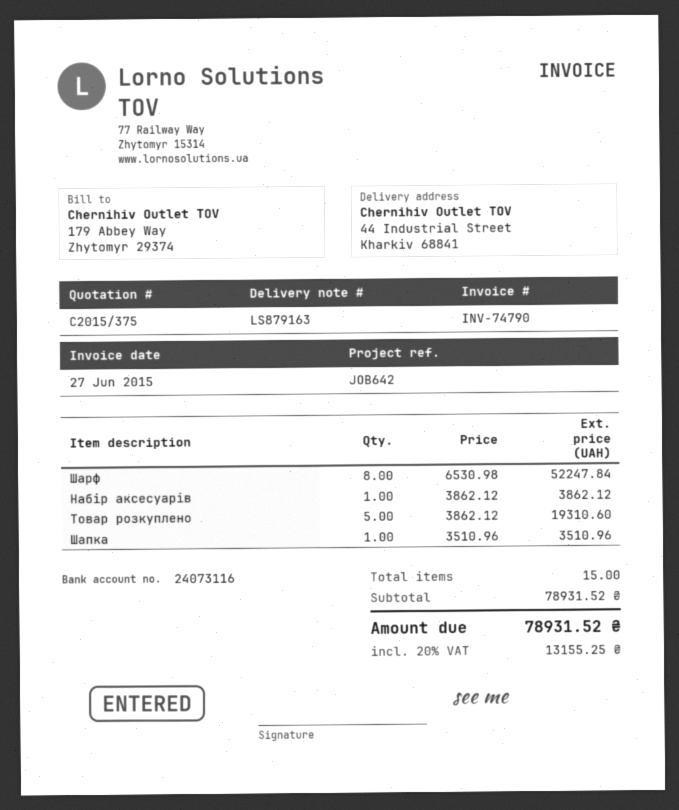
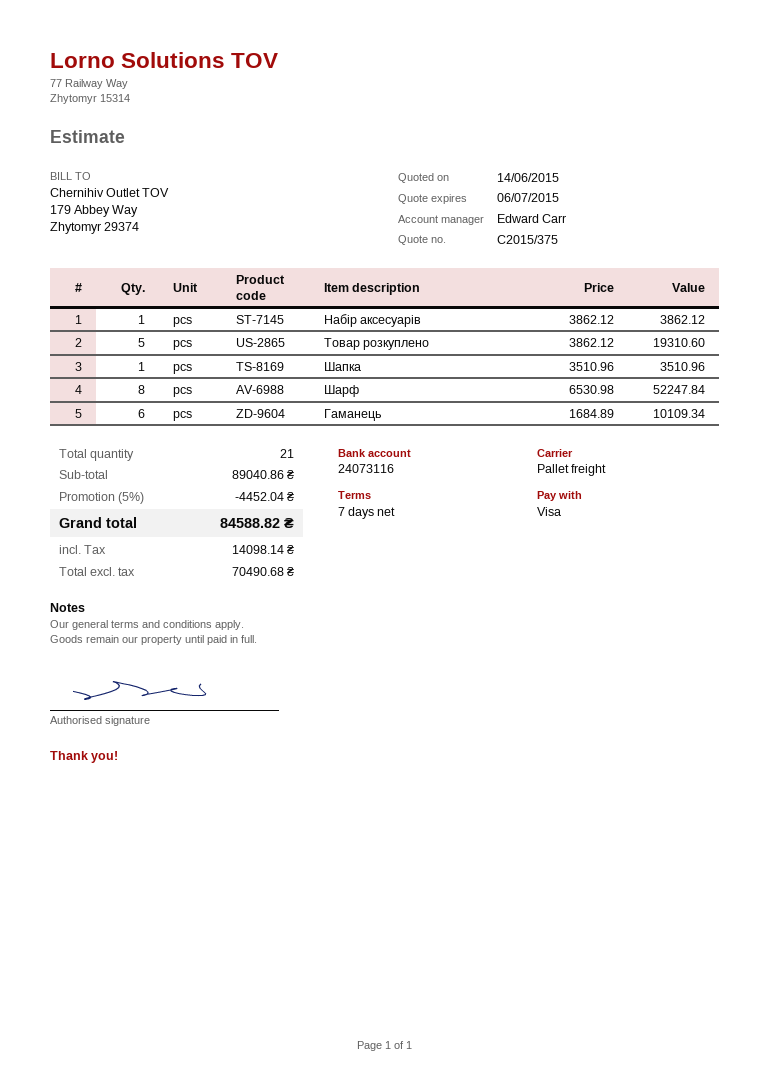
Гаманець: none -> 6 x 1684.89 = 10109.34
total quantity: 15 -> 21
subtotal: 78931.52 -> 89040.86
discount: none -> 5% = 4452.04
tax: 13155.25 -> 14098.14
total: 78931.52 -> 84588.82

